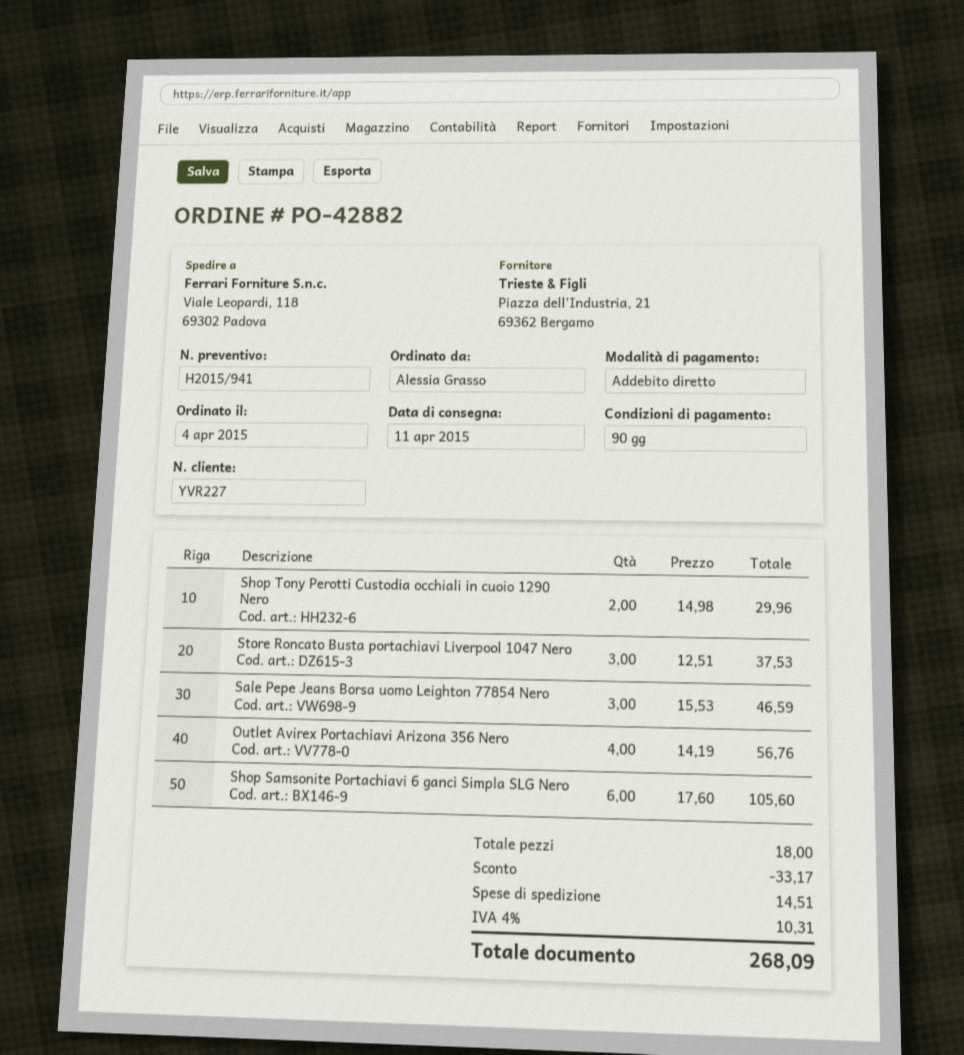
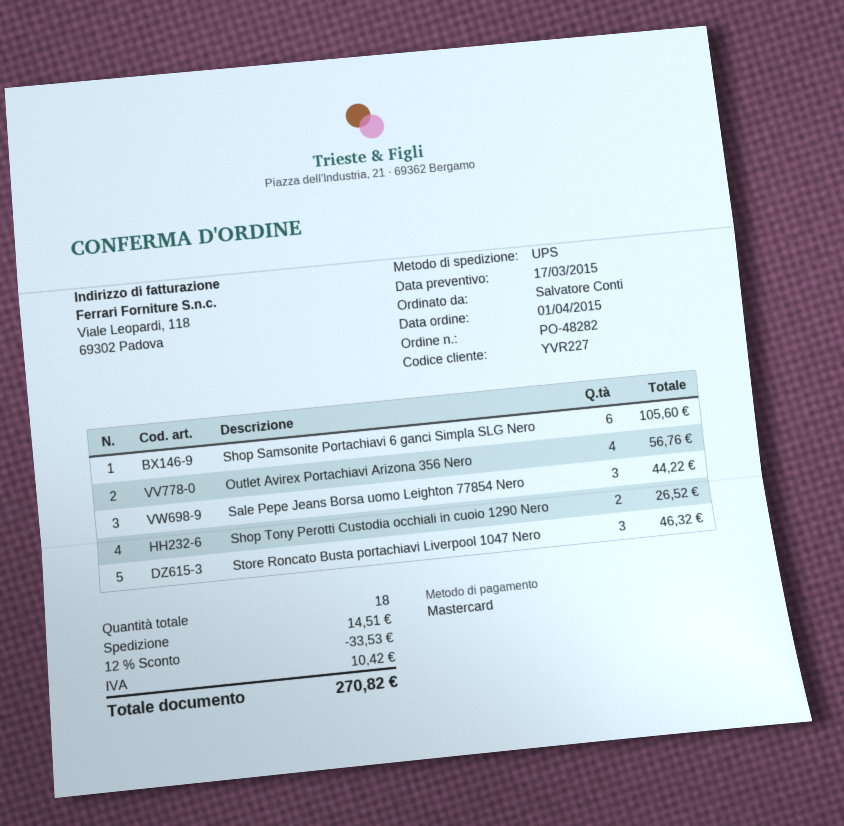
order number: PO-42882 -> PO-48282
order date: 2015-04-04 -> 2015-04-01
ordered by: Alessia Grasso -> Salvatore Conti
payment method: direct debit -> Mastercard
Shop Tony Perotti Custodia occhiali in cuoio 1290 Nero: 2 for 29.96 -> 2 for 26.52
Store Roncato Busta portachiavi Liverpool 1047 Nero: 3 for 37.53 -> 3 for 46.32
Sale Pepe Jeans Borsa uomo Leighton 77854 Nero: 3 for 46.59 -> 3 for 44.22
discount: 33.17 -> 33.53
tax: 10.31 -> 10.42
total: 268.09 -> 270.82

